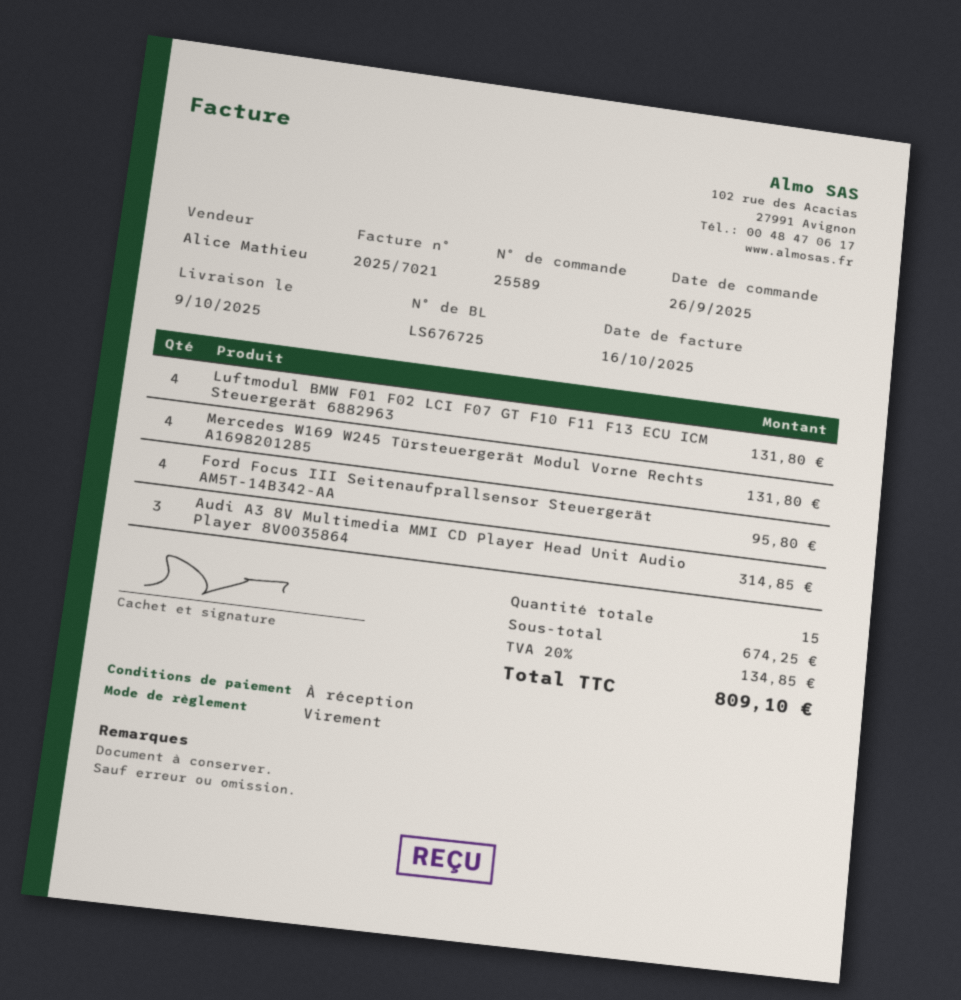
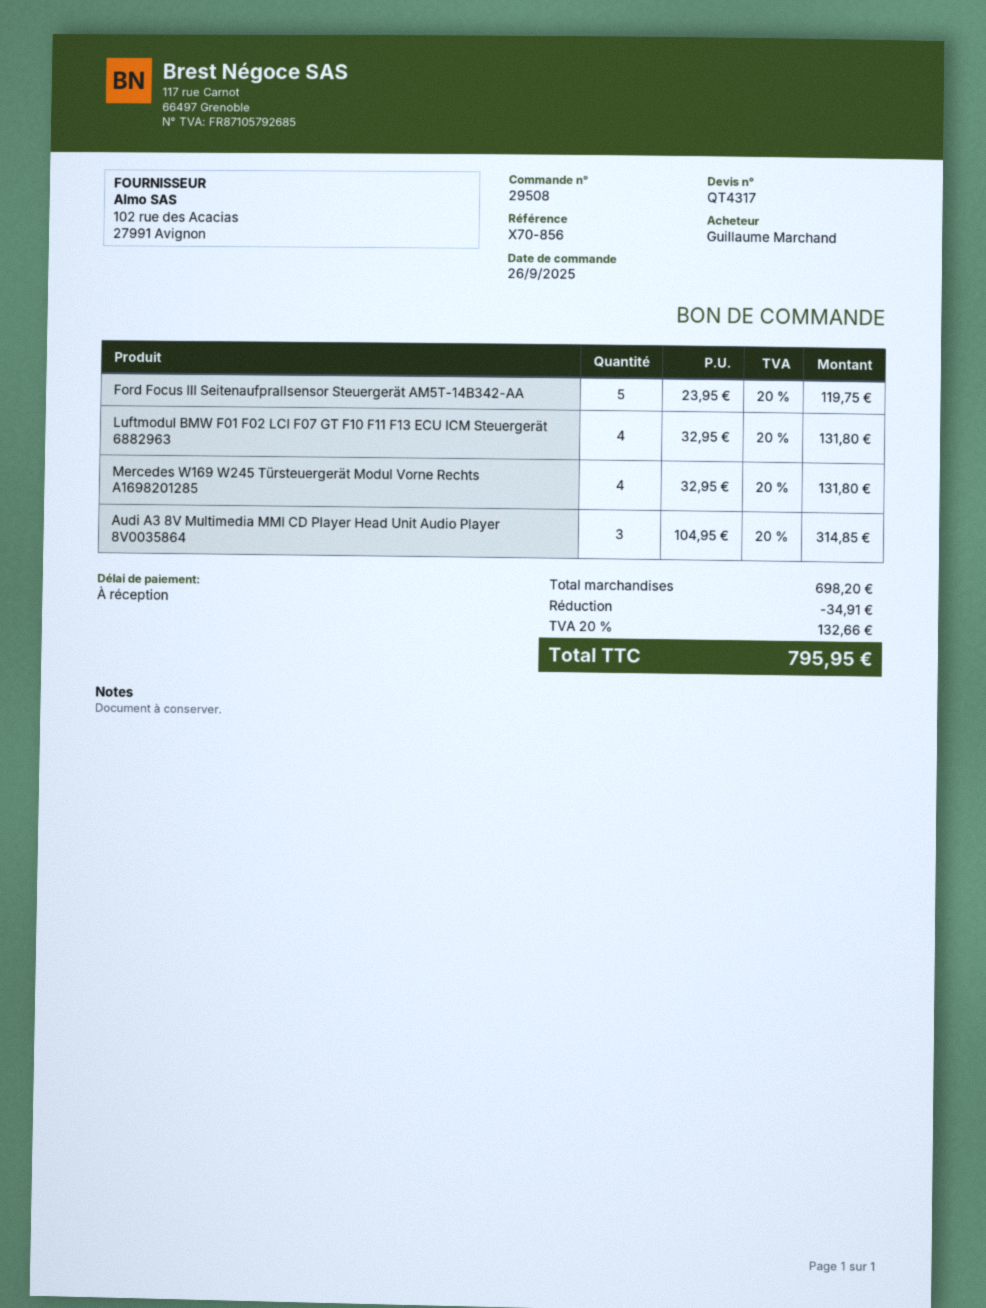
order number: 25589 -> 29508
Ford Focus III Seitenaufprallsensor Steuergerät AM5T-14B342-AA: 4 for 95.80 -> 5 for 119.75
subtotal: 674.25 -> 698.20
discount: none -> 34.91
tax: 20% = 134.85 -> 20% = 132.66
total: 809.10 -> 795.95

